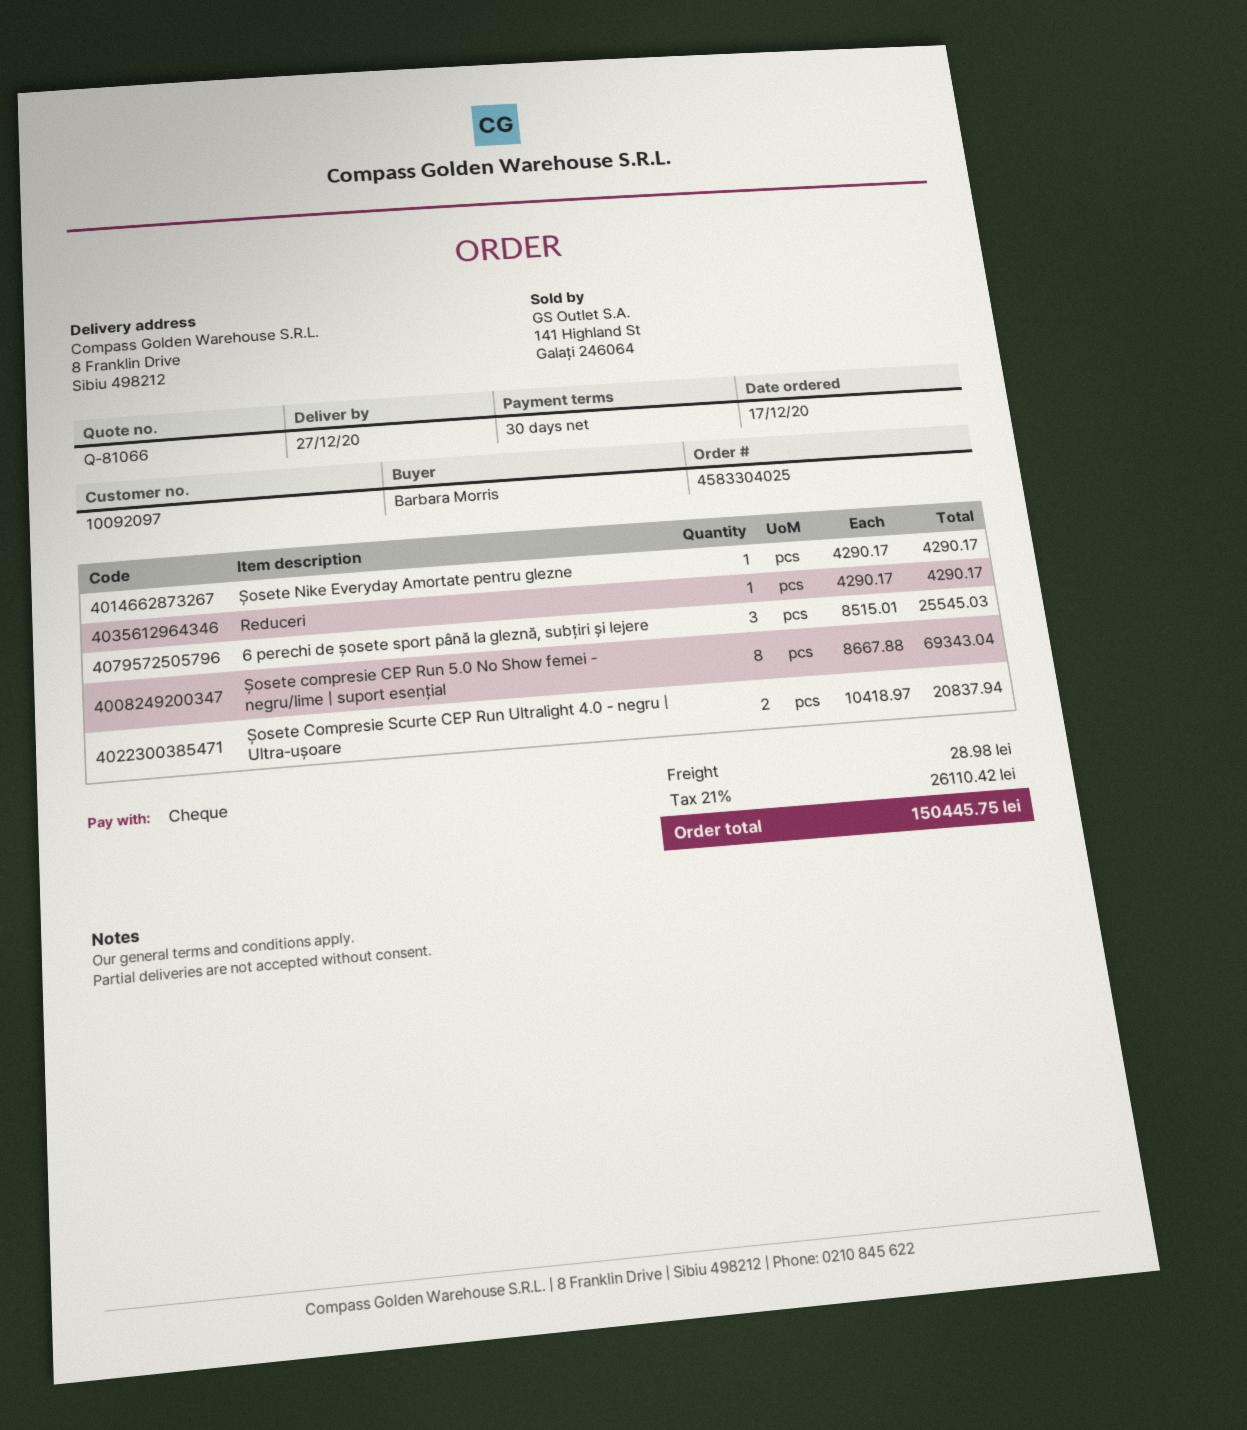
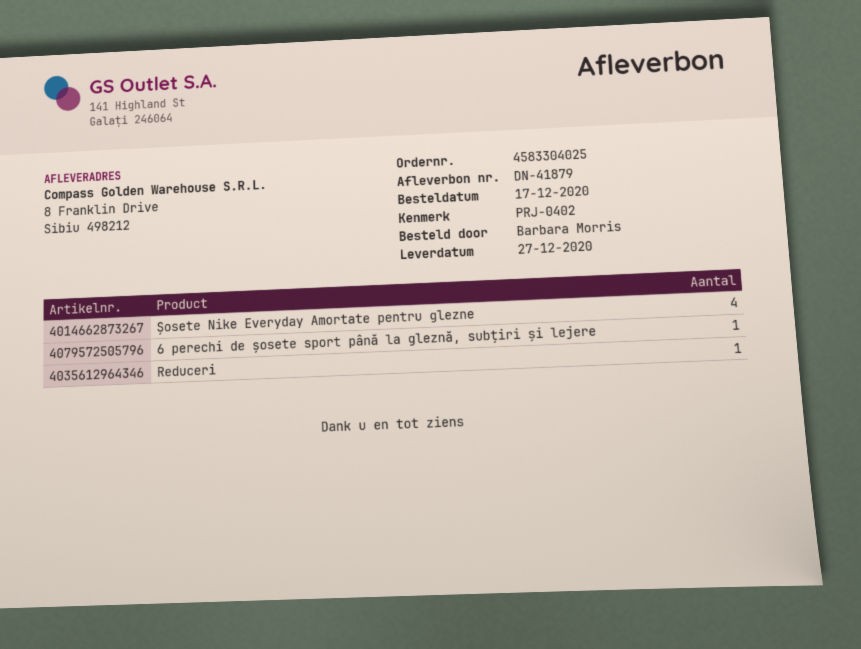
Șosete Nike Everyday Amortate pentru glezne: 1 -> 4
6 perechi de șosete sport până la gleznă, subțiri și lejere: 3 -> 1
Șosete compresie CEP Run 5.0 No Show femei - negru/lime | suport esențial: 8 -> none
Șosete Compresie Scurte CEP Run Ultralight 4.0 - negru | Ultra-ușoare: 2 -> none

